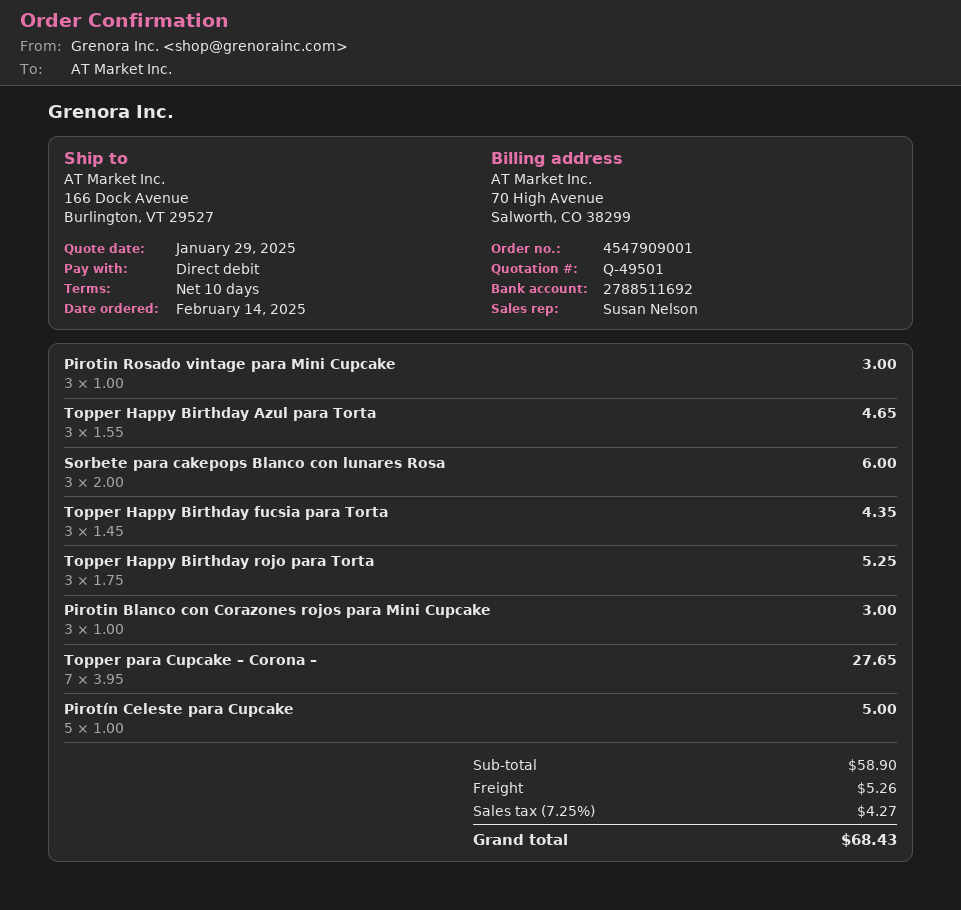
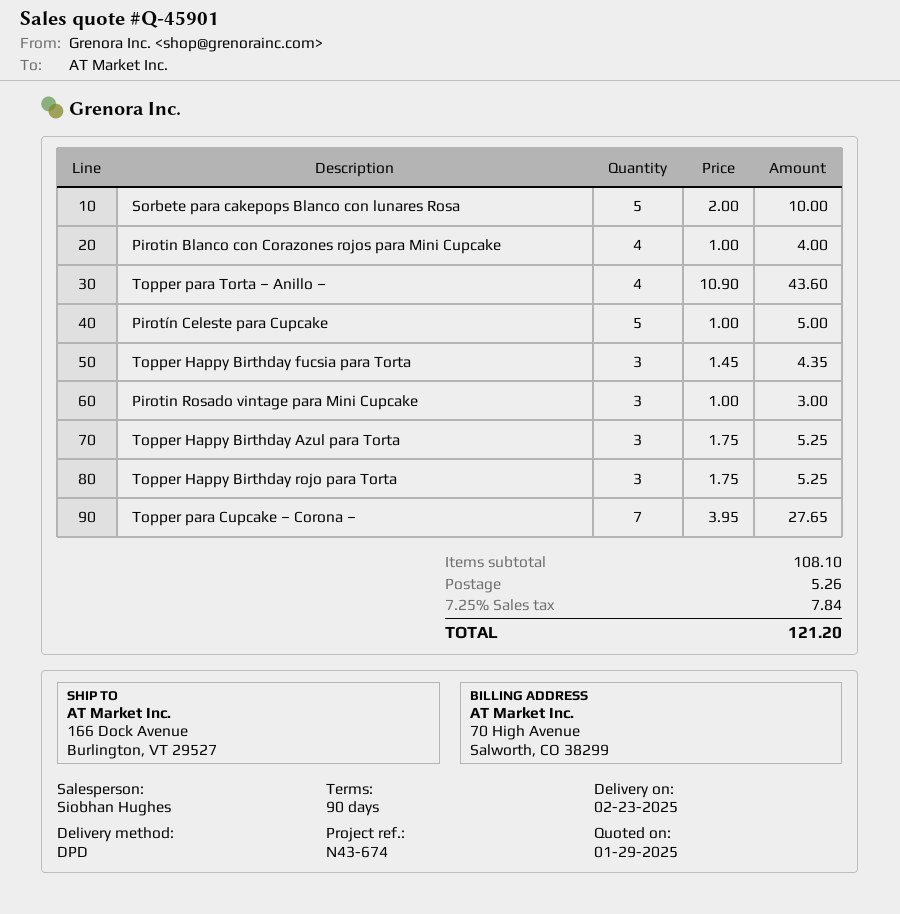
quote number: Q-49501 -> Q-45901
payment terms: 10 days -> 90 days
sales rep: Susan Nelson -> Siobhan Hughes
Topper Happy Birthday Azul para Torta: 3 x 1.55 = 4.65 -> 3 x 1.75 = 5.25
Sorbete para cakepops Blanco con lunares Rosa: 3 x 2.00 = 6.00 -> 5 x 2.00 = 10.00
Pirotin Blanco con Corazones rojos para Mini Cupcake: 3 x 1.00 = 3.00 -> 4 x 1.00 = 4.00
Topper para Torta – Anillo –: none -> 4 x 10.90 = 43.60
subtotal: 58.90 -> 108.10
tax: 7.25% = 4.27 -> 7.25% = 7.84
total: 68.43 -> 121.20

